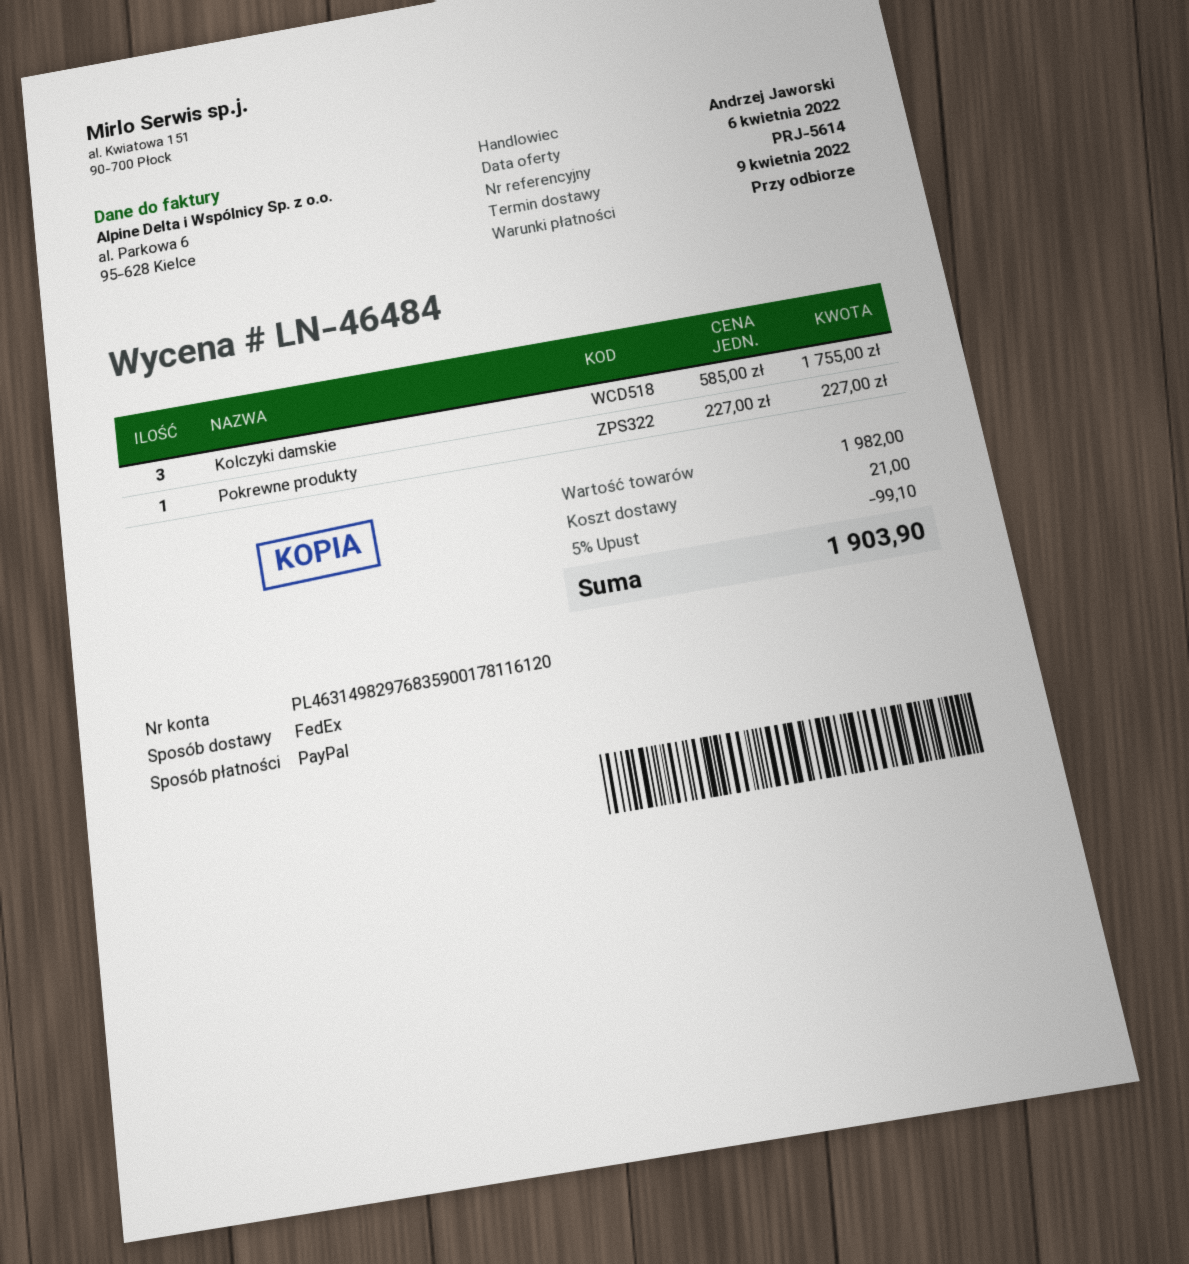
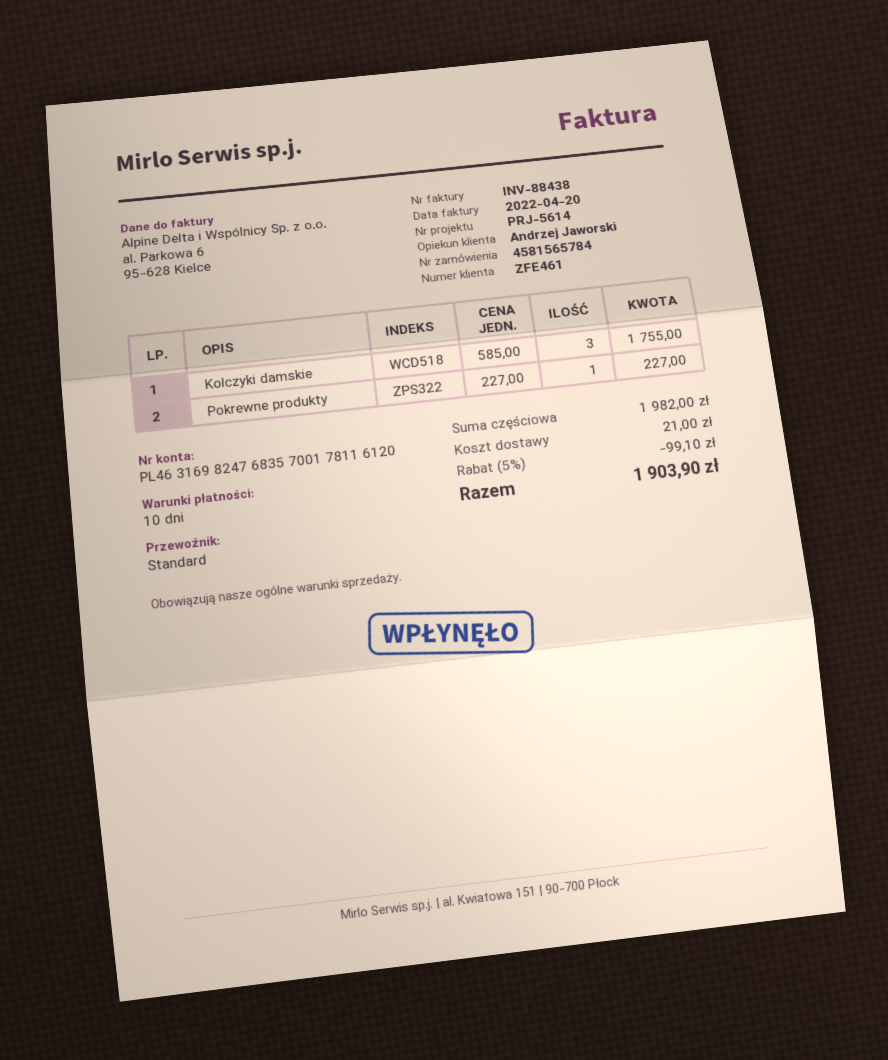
payment terms: on receipt -> 10 days
bank account: PL46314982976835900178116120 -> PL46316982476835700178116120
shipping method: FedEx -> standard

